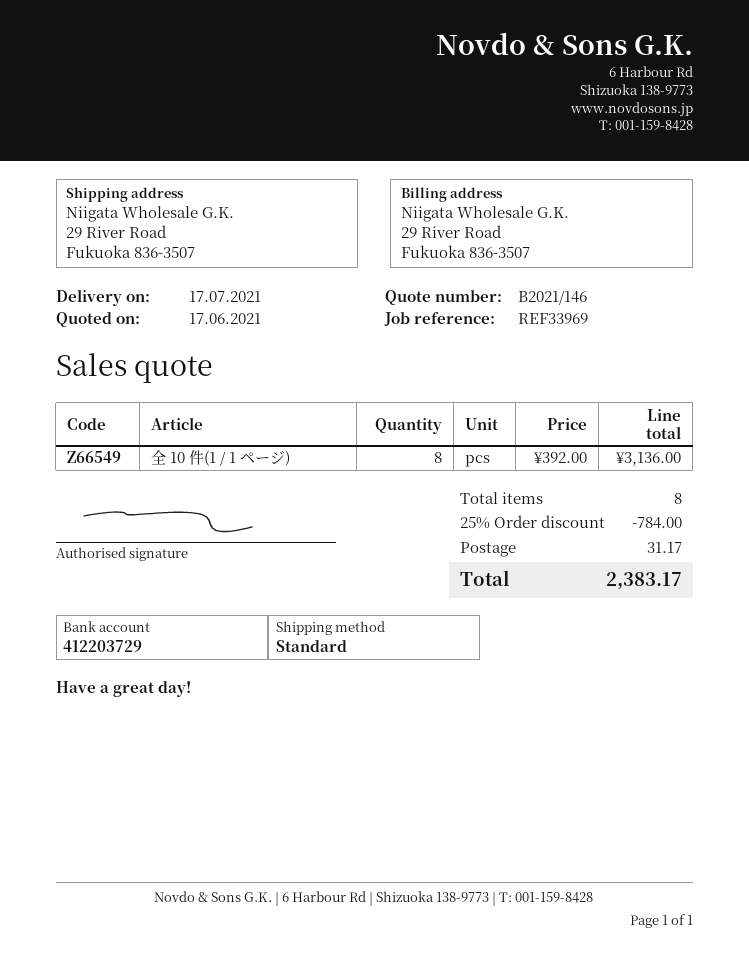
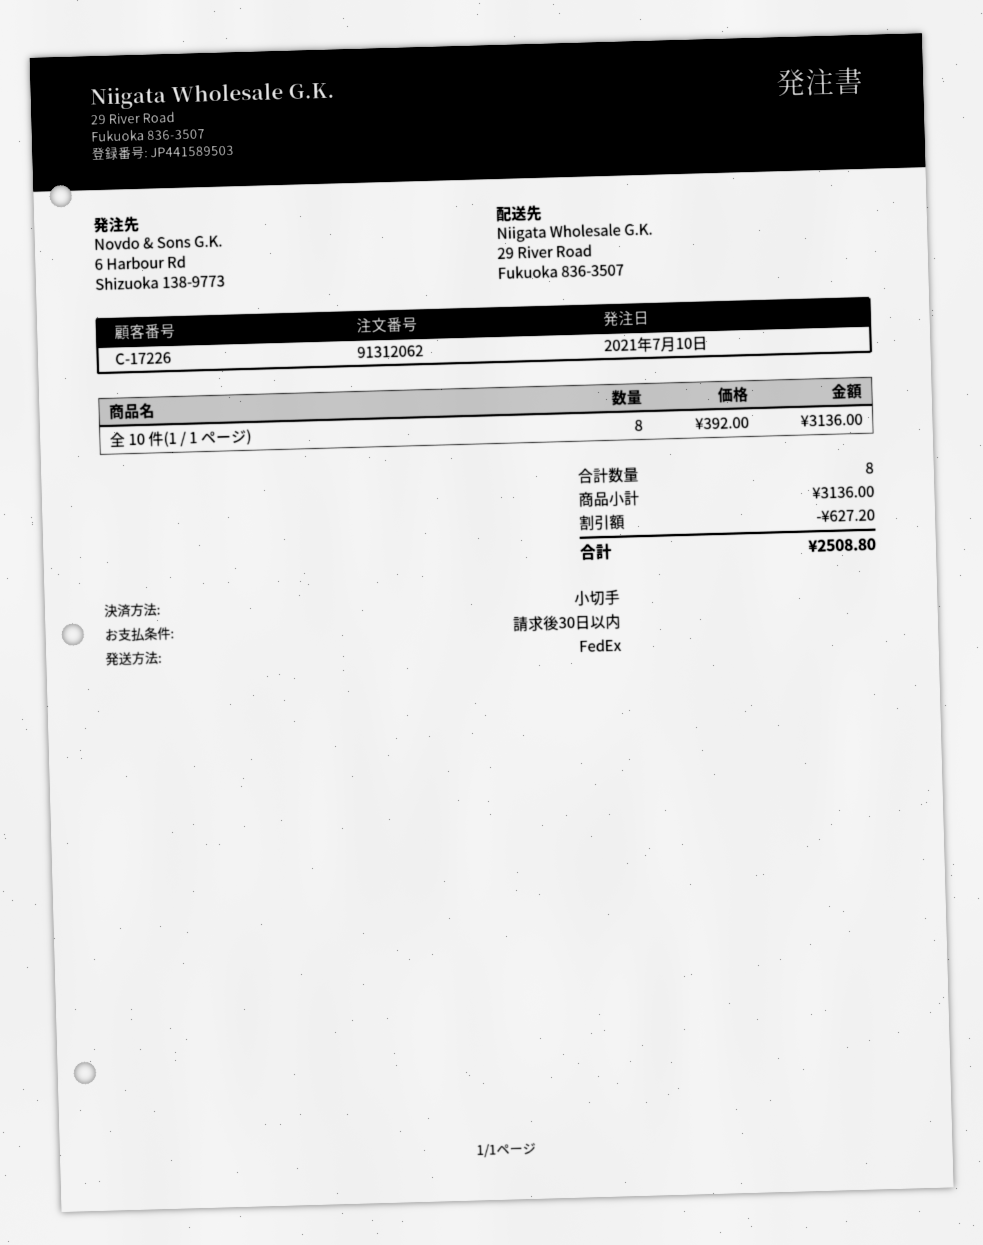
shipping method: standard -> FedEx
discount: 784.00 -> 627.20
shipping: 31.17 -> none
total: 2383.17 -> 2508.80

